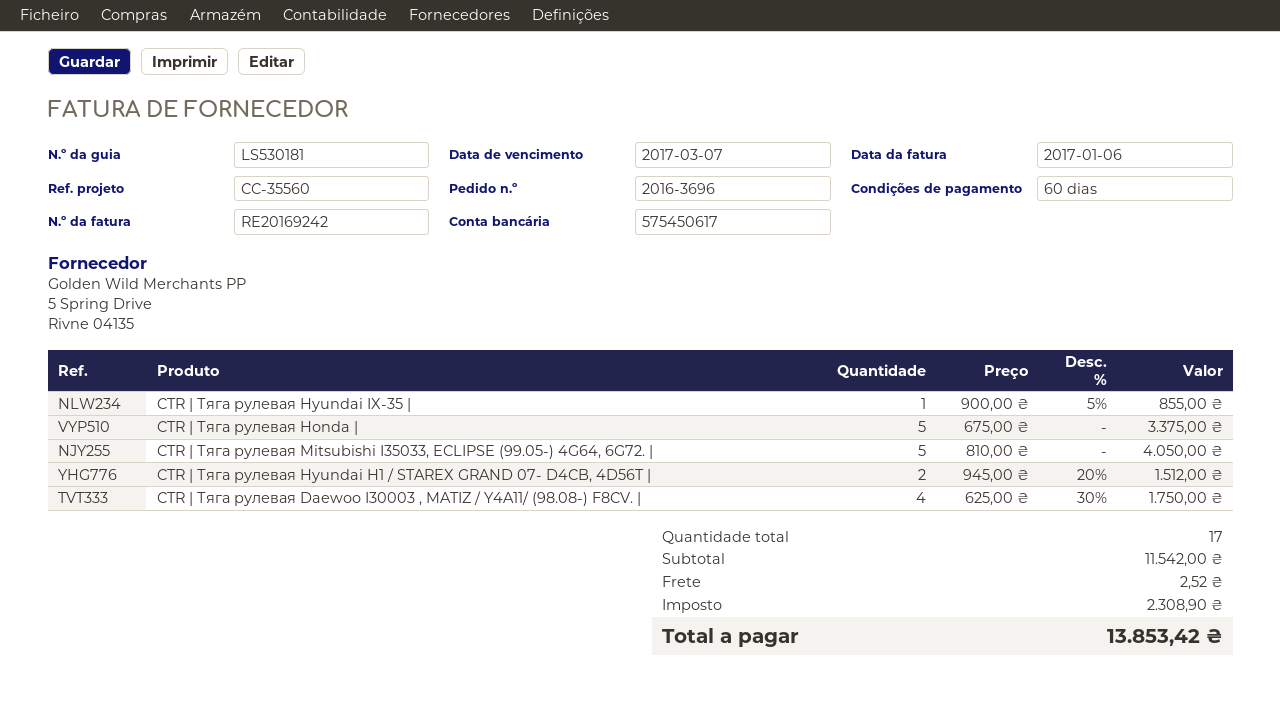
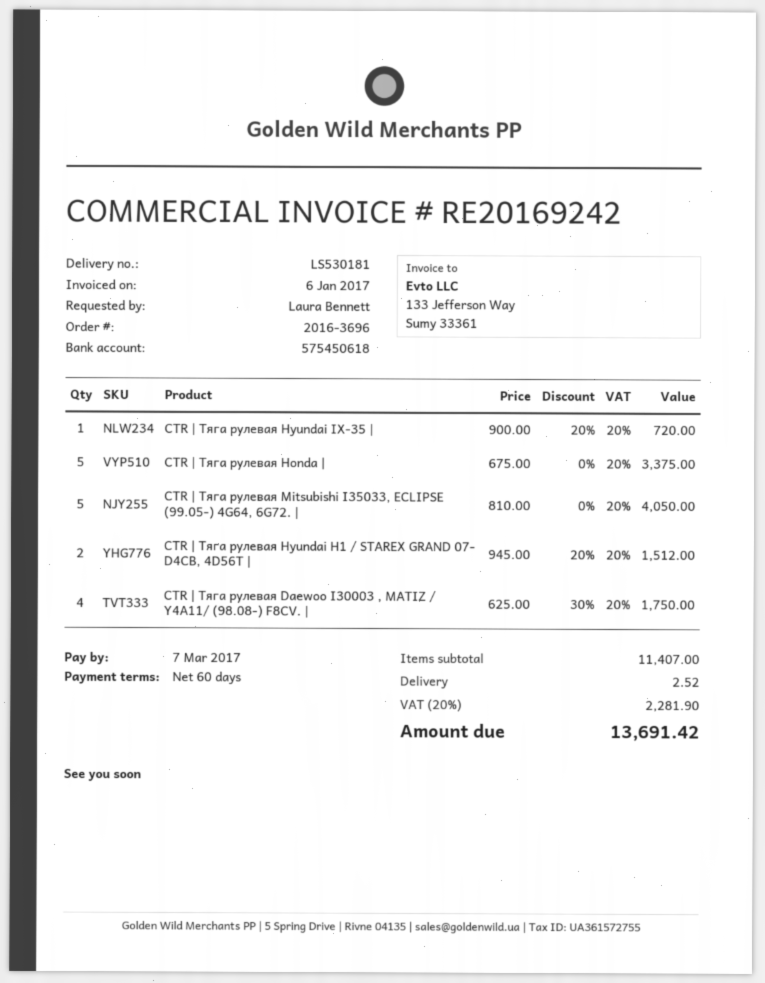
bank account: 575450617 -> 575450618
CTR | Тяга рулевая Hyundai IX-35 |: 1 x 900.00 - 5% = 855.00 -> 1 x 900.00 - 20% = 720.00
subtotal: 11542.00 -> 11407.00
tax: 2308.90 -> 2281.90
total: 13853.42 -> 13691.42

